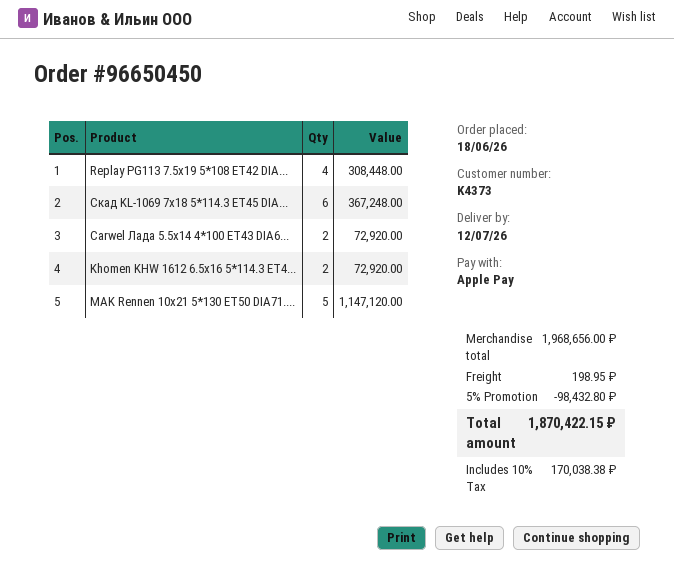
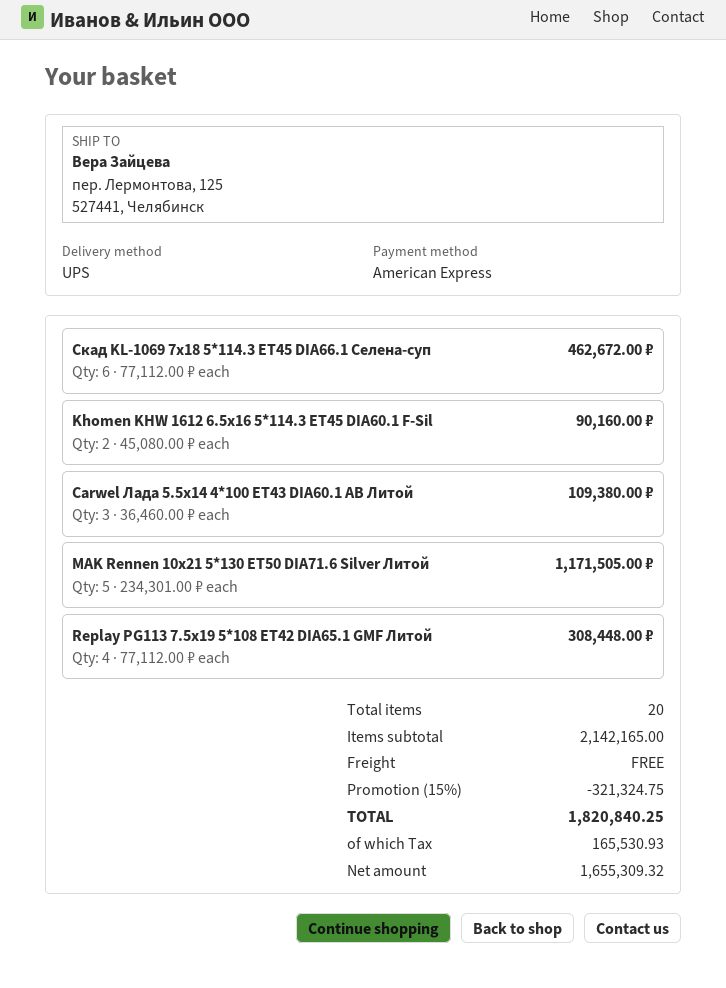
payment method: Apple Pay -> American Express
Скад KL-1069 7x18 5*114.3 ET45 DIA...: 6 for 367248.00 -> 6 for 462672.00
Carwel Лада 5.5x14 4*100 ET43 DIA6...: 2 for 72920.00 -> 3 for 109380.00
Khomen KHW 1612 6.5x16 5*114.3 ET4...: 2 for 72920.00 -> 2 for 90160.00
MAK Rennen 10x21 5*130 ET50 DIA71....: 5 for 1147120.00 -> 5 for 1171505.00
subtotal: 1968656.00 -> 2142165.00
discount: 5% = 98432.80 -> 15% = 321324.75
shipping: 198.95 -> 0.00
tax: 170038.38 -> 165530.93
total: 1870422.15 -> 1820840.25

